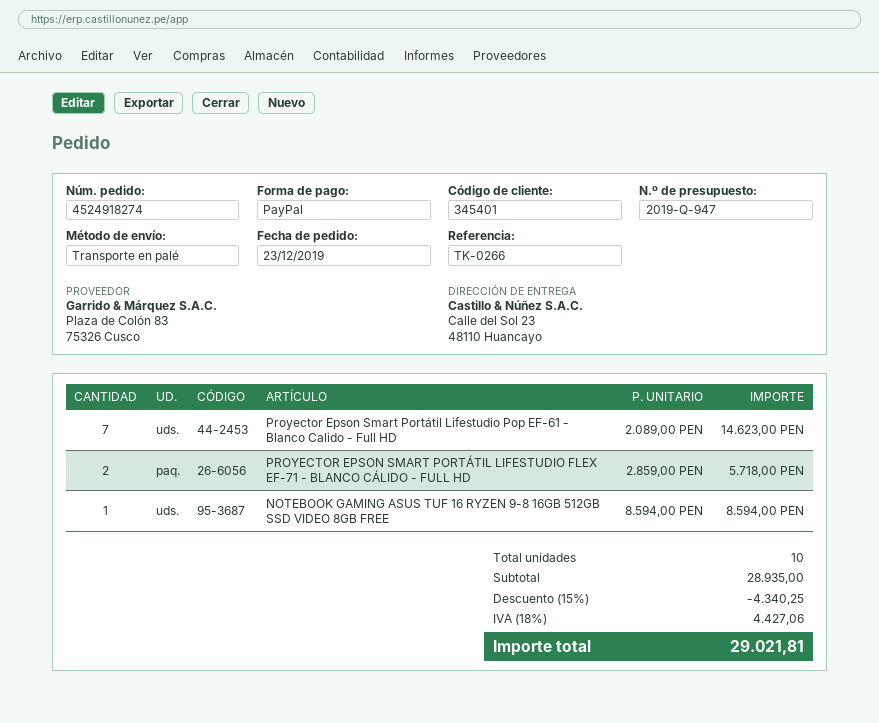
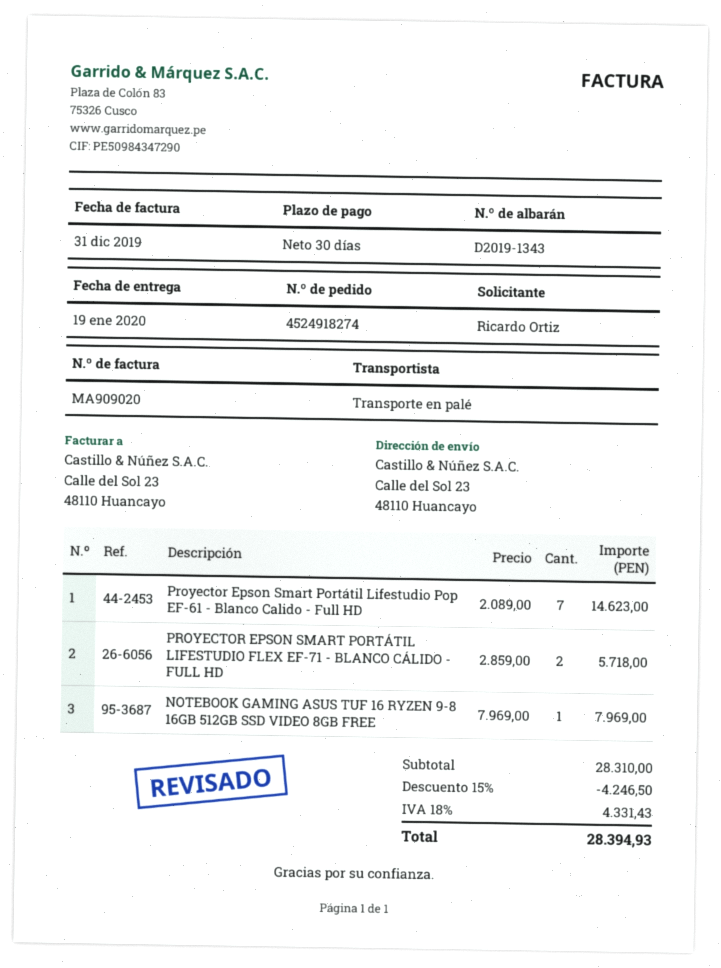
NOTEBOOK GAMING ASUS TUF 16 RYZEN 9-8 16GB 512GB SSD VIDEO 8GB FREE: 1 x 8594.00 = 8594.00 -> 1 x 7969.00 = 7969.00
subtotal: 28935.00 -> 28310.00
discount: 15% = 4340.25 -> 15% = 4246.50
tax: 18% = 4427.06 -> 18% = 4331.43
total: 29021.81 -> 28394.93

